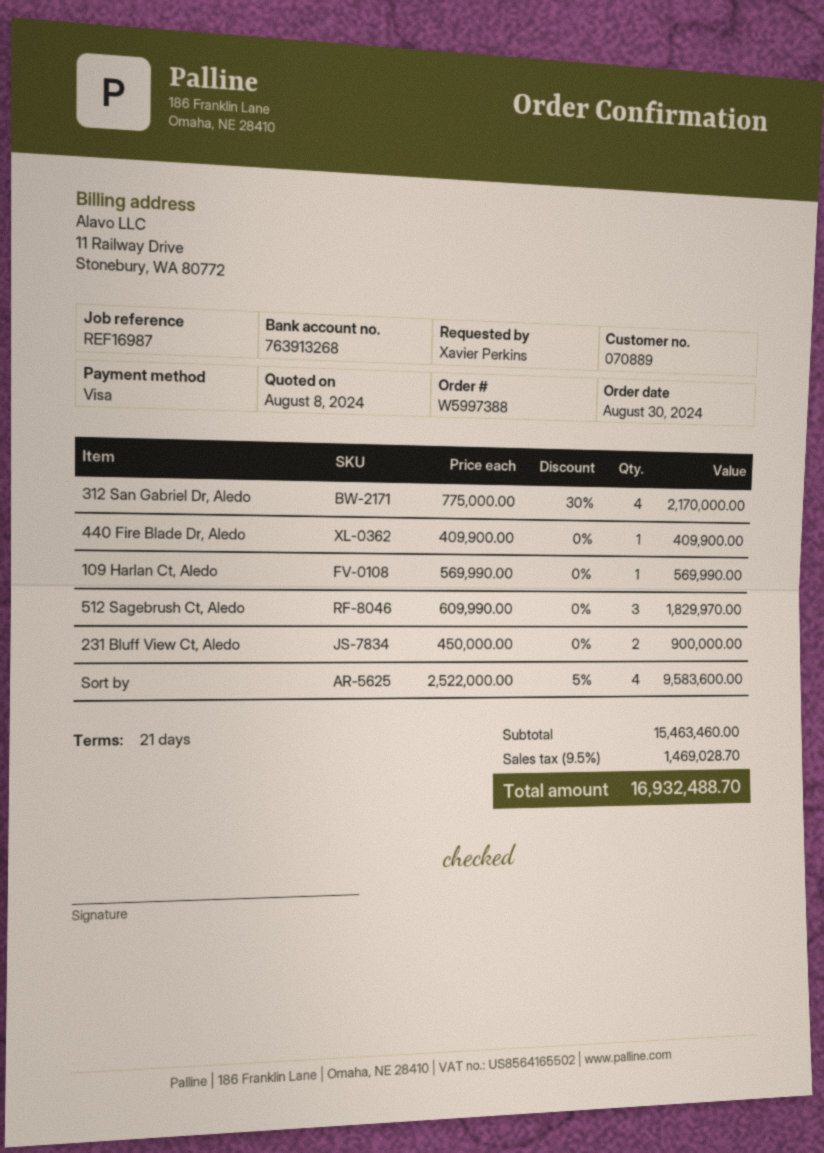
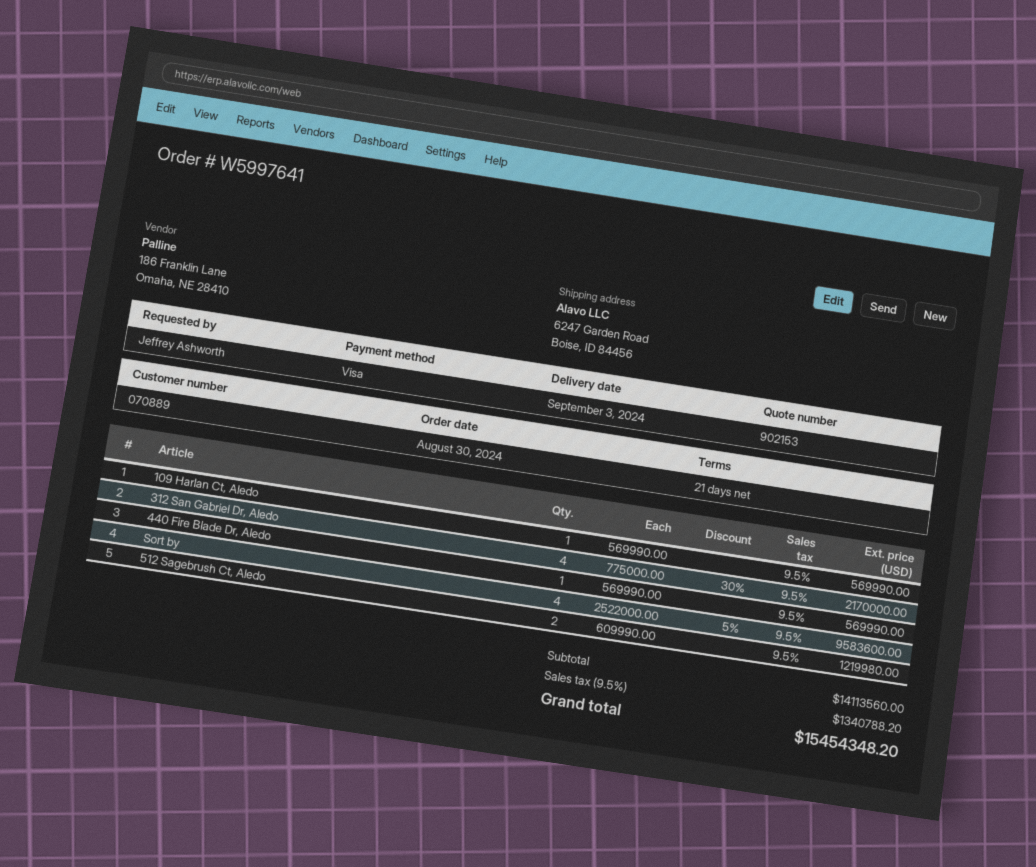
order number: W5997388 -> W5997641
ordered by: Xavier Perkins -> Jeffrey Ashworth
440 Fire Blade Dr, Aledo: 1 x 409900.00 = 409900.00 -> 1 x 569990.00 = 569990.00
512 Sagebrush Ct, Aledo: 3 x 609990.00 = 1829970.00 -> 2 x 609990.00 = 1219980.00
231 Bluff View Ct, Aledo: 2 x 450000.00 = 900000.00 -> none
subtotal: 15463460.00 -> 14113560.00
tax: 9.5% = 1469028.70 -> 9.5% = 1340788.20
total: 16932488.70 -> 15454348.20

